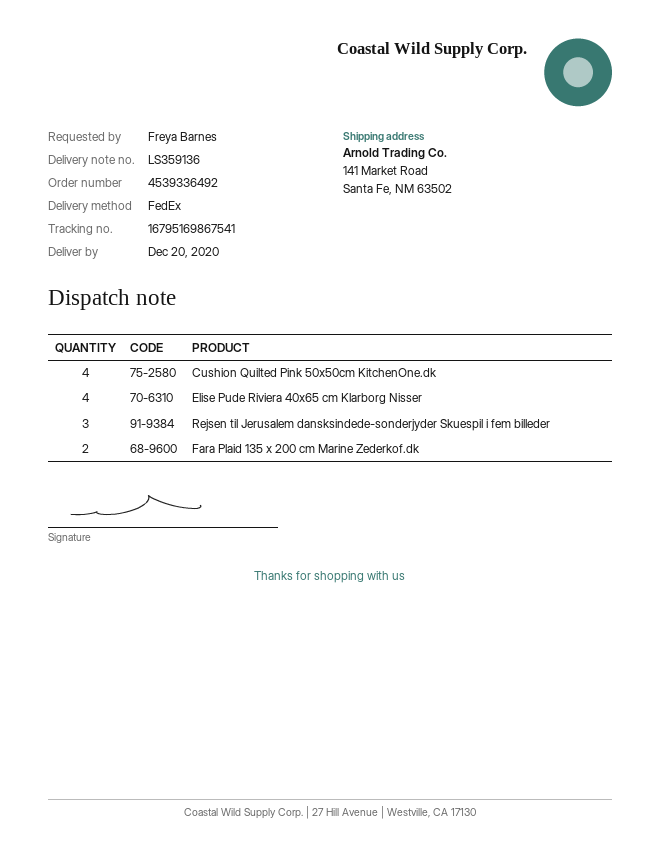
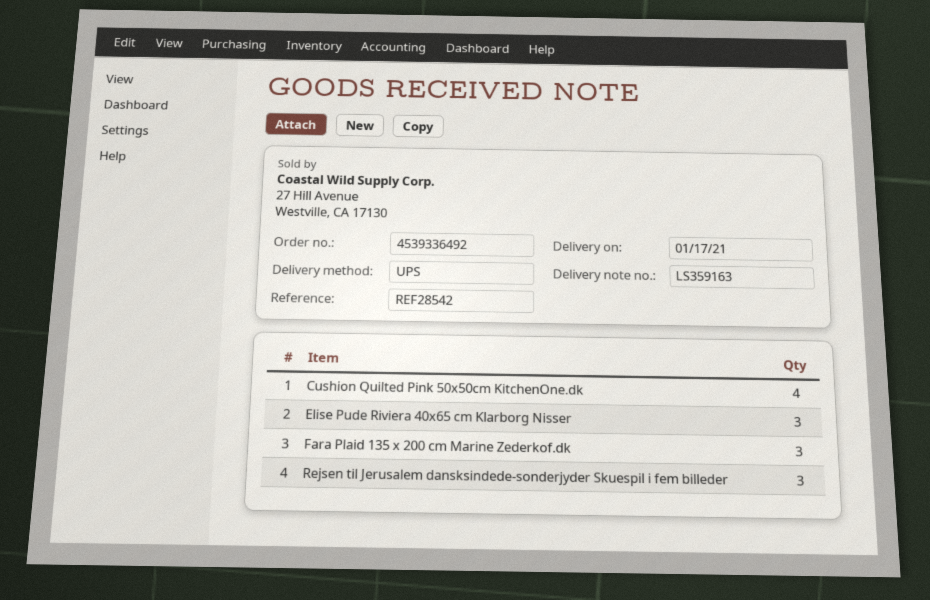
delivery note number: LS359136 -> LS359163
delivery date: 2020-12-20 -> 2021-01-17
shipping method: FedEx -> UPS
Elise Pude Riviera 40x65 cm Klarborg Nisser: 4 -> 3
Fara Plaid 135 x 200 cm Marine Zederkof.dk: 2 -> 3

